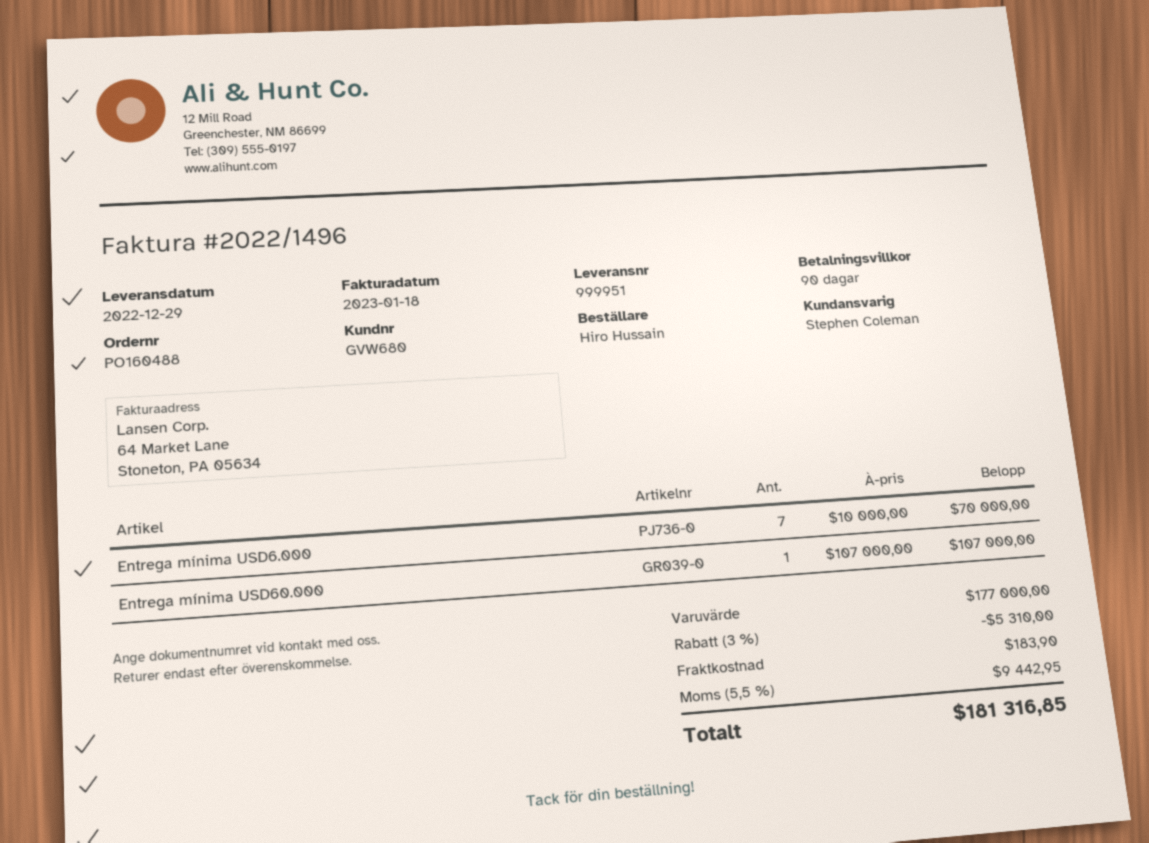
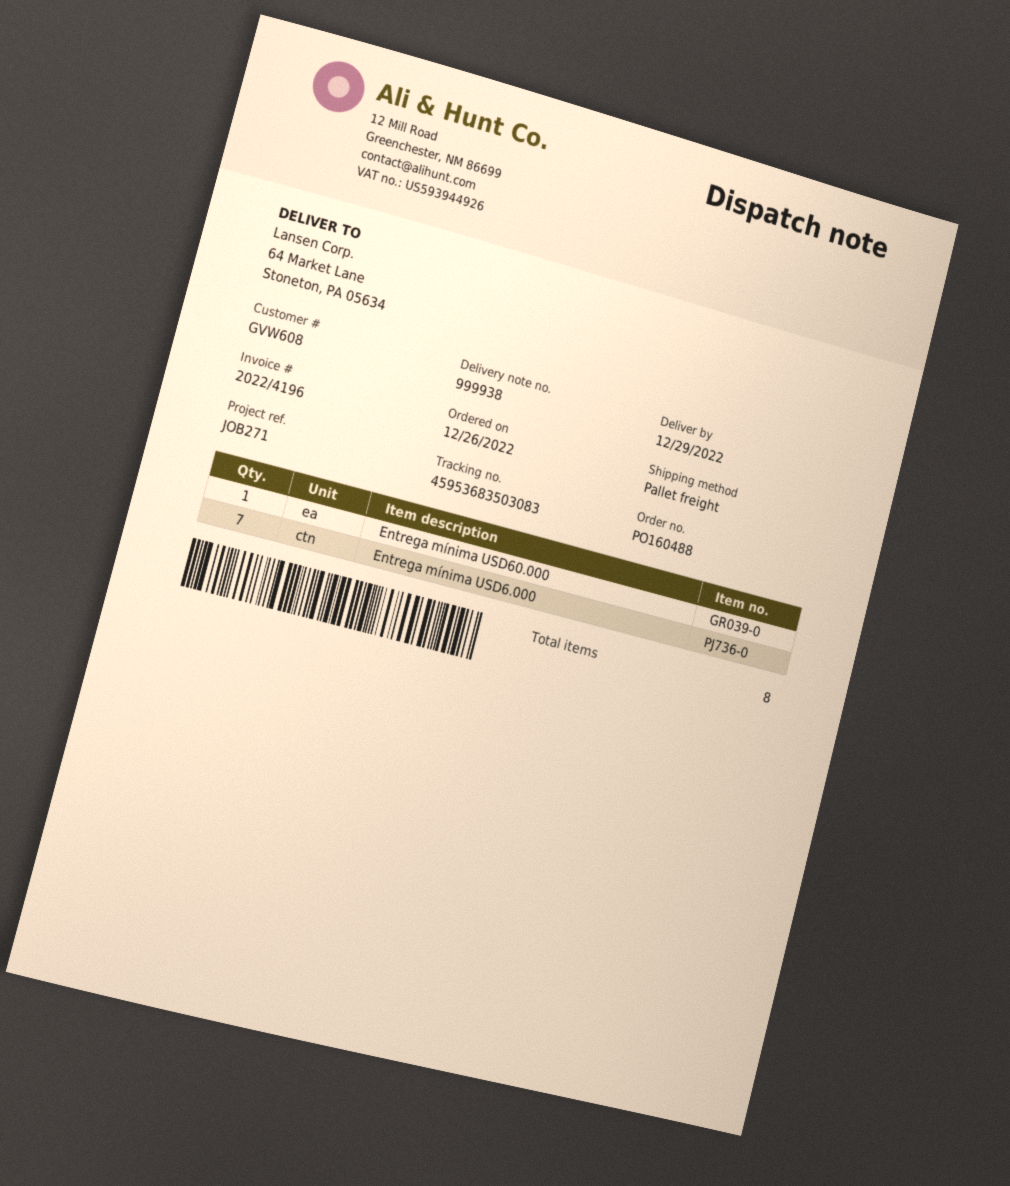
delivery note number: 999951 -> 999938
invoice number: 2022/1496 -> 2022/4196
customer number: GVW680 -> GVW608

